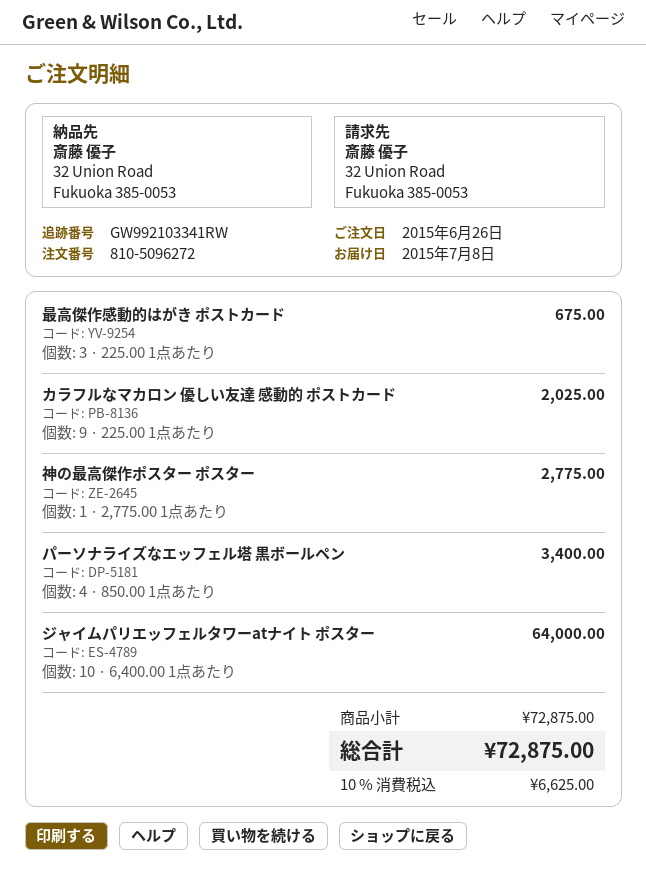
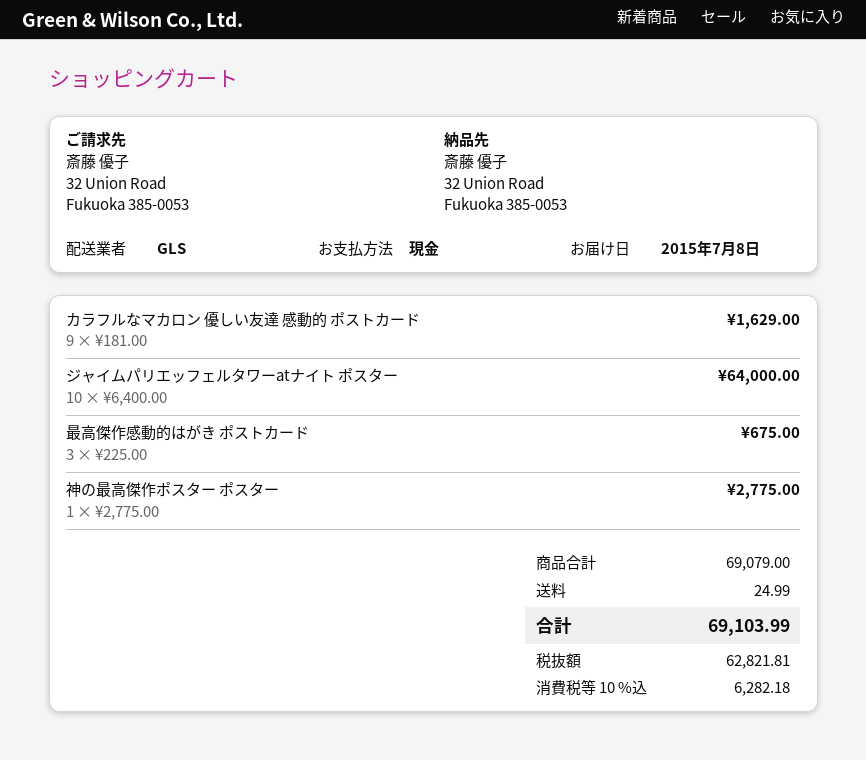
カラフルなマカロン 優しい友達 感動的 ポストカード: 9 x 225.00 = 2025.00 -> 9 x 181.00 = 1629.00
パーソナライズなエッフェル塔 黒ボールペン: 4 x 850.00 = 3400.00 -> none
subtotal: 72875.00 -> 69079.00
shipping: none -> 24.99
tax: 10% = 6625.00 -> 10% = 6282.18
total: 72875.00 -> 69103.99

